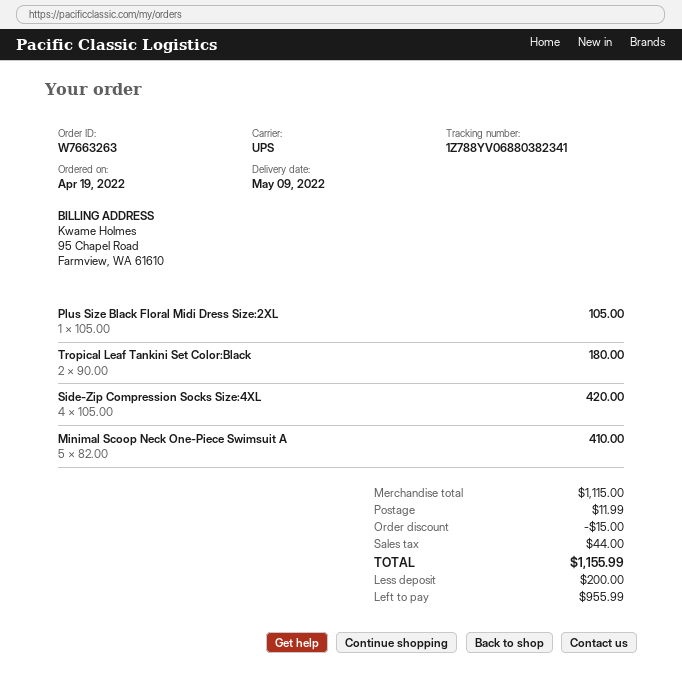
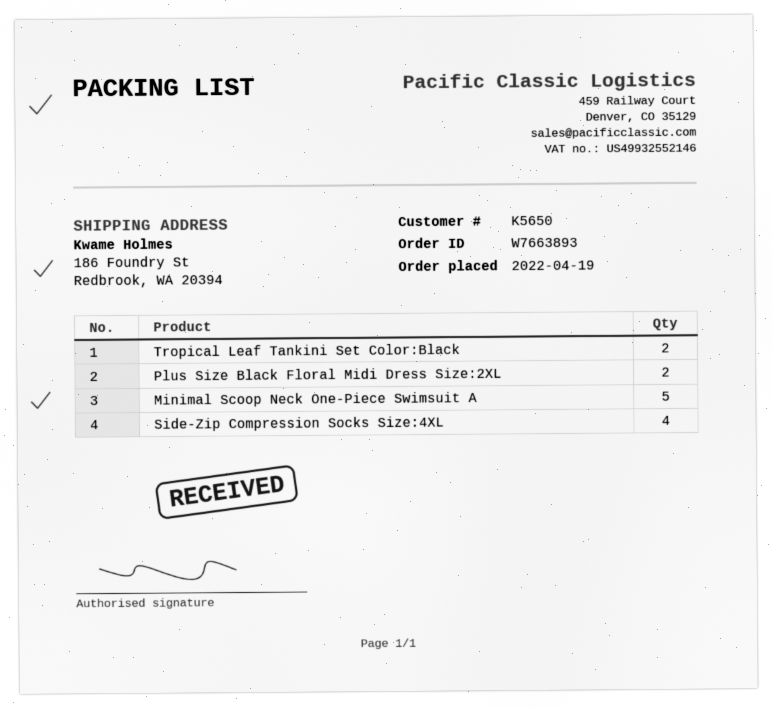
order number: W7663263 -> W7663893
Plus Size Black Floral Midi Dress Size:2XL: 1 -> 2

